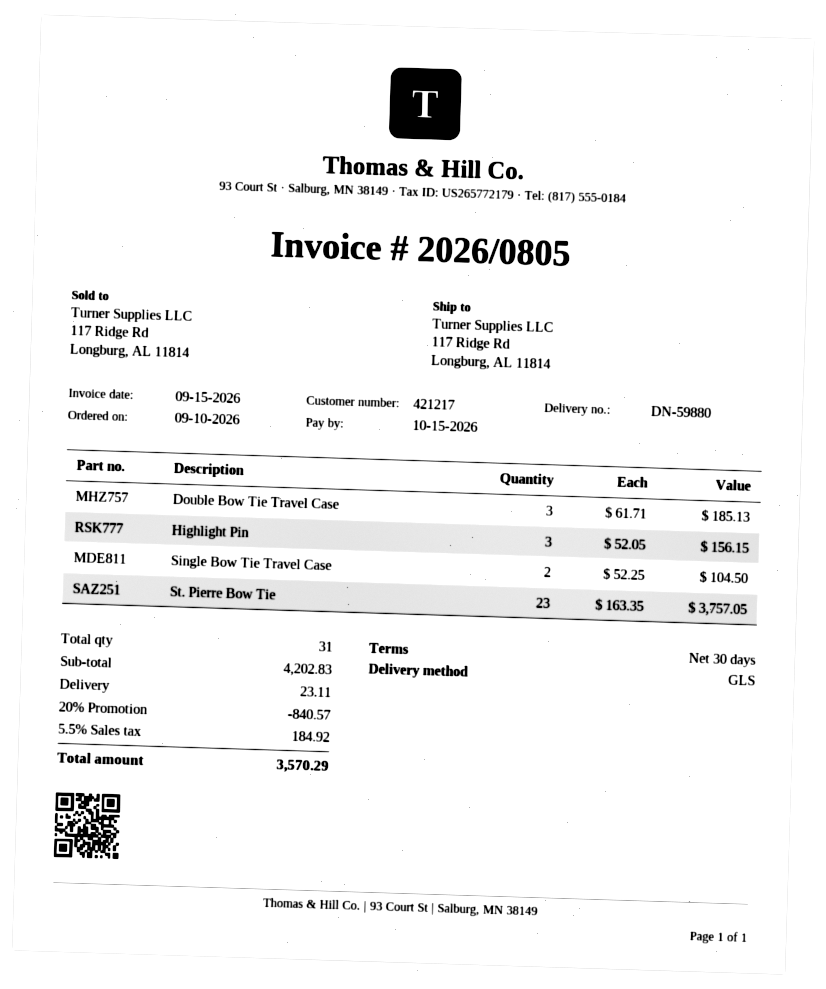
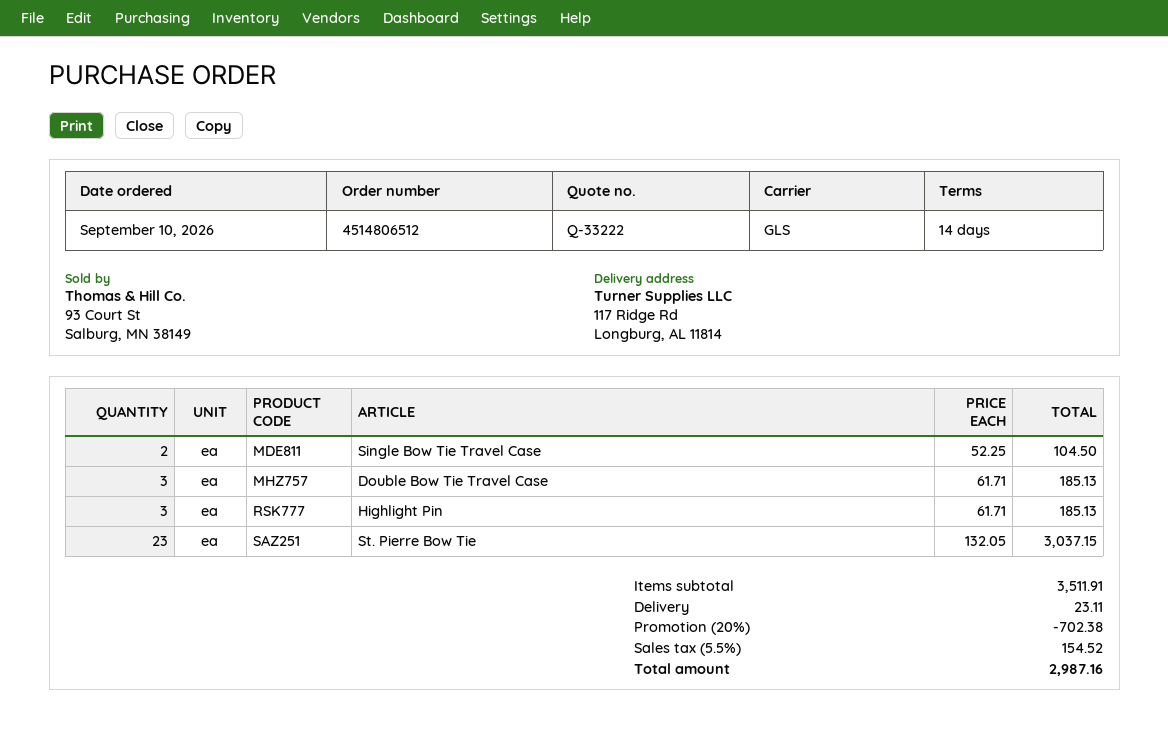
payment terms: 30 days -> 14 days
Highlight Pin: 3 x 52.05 = 156.15 -> 3 x 61.71 = 185.13
St. Pierre Bow Tie: 23 x 163.35 = 3757.05 -> 23 x 132.05 = 3037.15
subtotal: 4202.83 -> 3511.91
discount: 20% = 840.57 -> 20% = 702.38
tax: 5.5% = 184.92 -> 5.5% = 154.52
total: 3570.29 -> 2987.16

